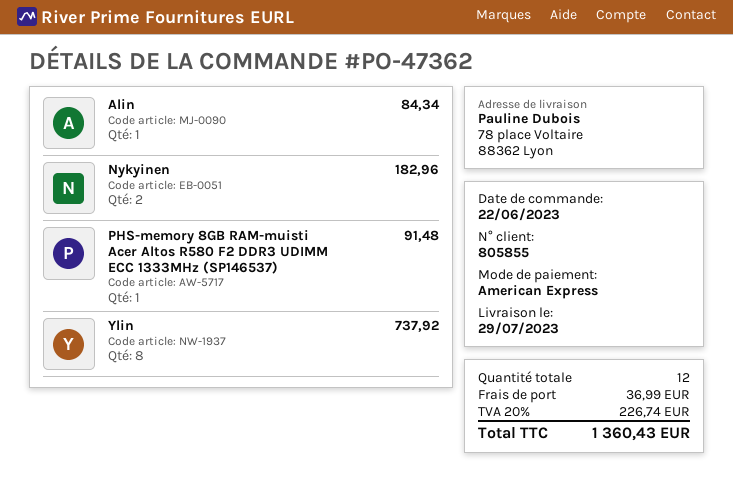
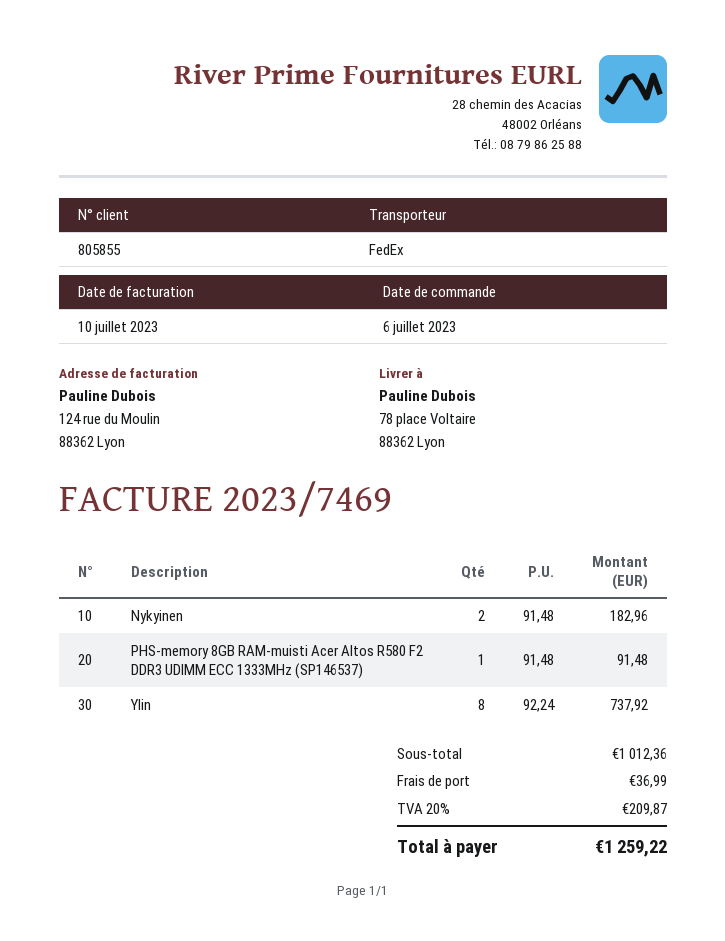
order date: 2023-06-22 -> 2023-07-06
Alin: 1 for 84.34 -> none
tax: 20% = 226.74 -> 20% = 209.87
total: 1360.43 -> 1259.22

